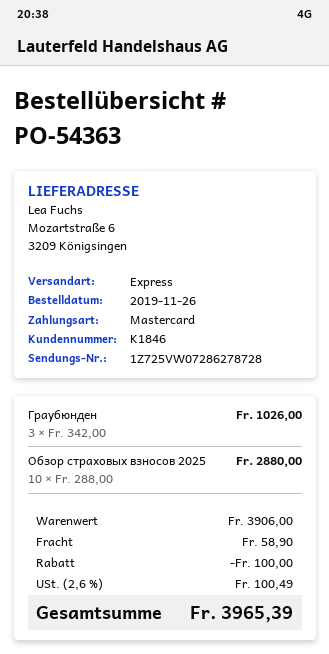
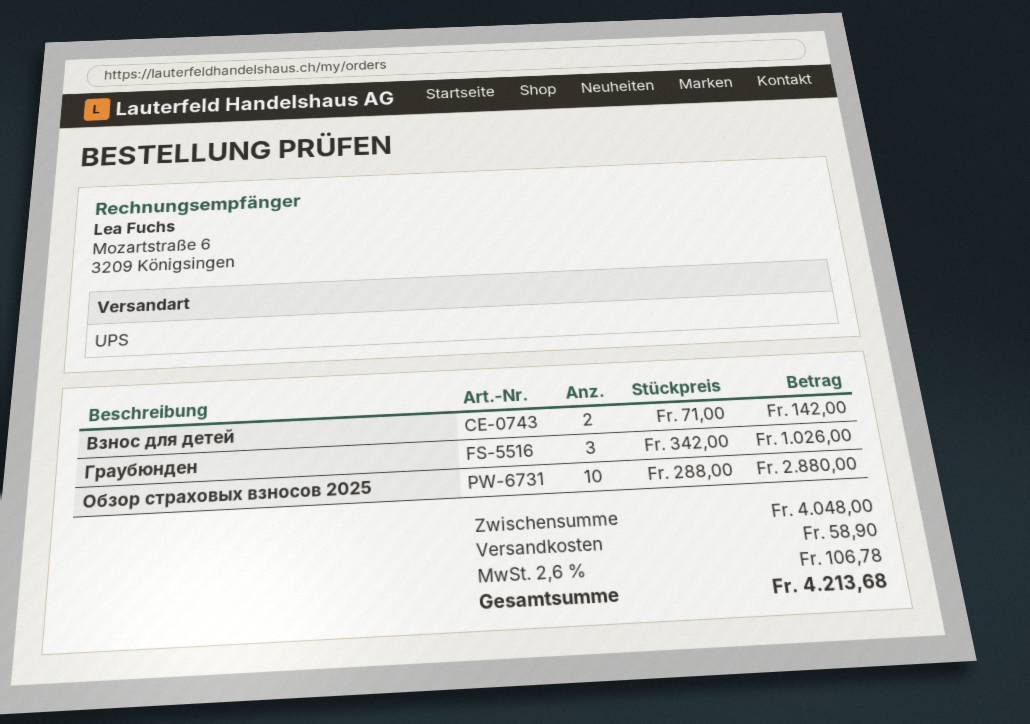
shipping method: express -> UPS
Взнос для детей: none -> 2 x 71.00 = 142.00
subtotal: 3906.00 -> 4048.00
discount: 100.00 -> none
tax: 2.6% = 100.49 -> 2.6% = 106.78
total: 3965.39 -> 4213.68

